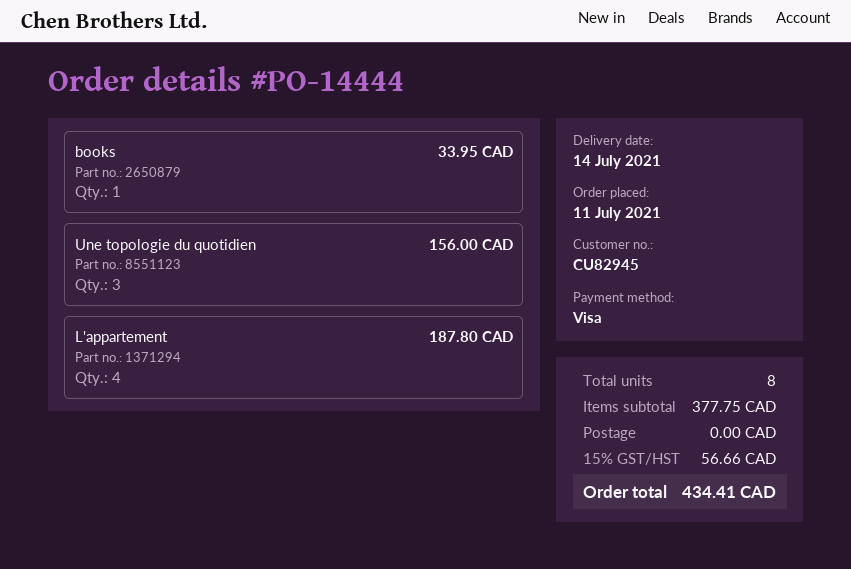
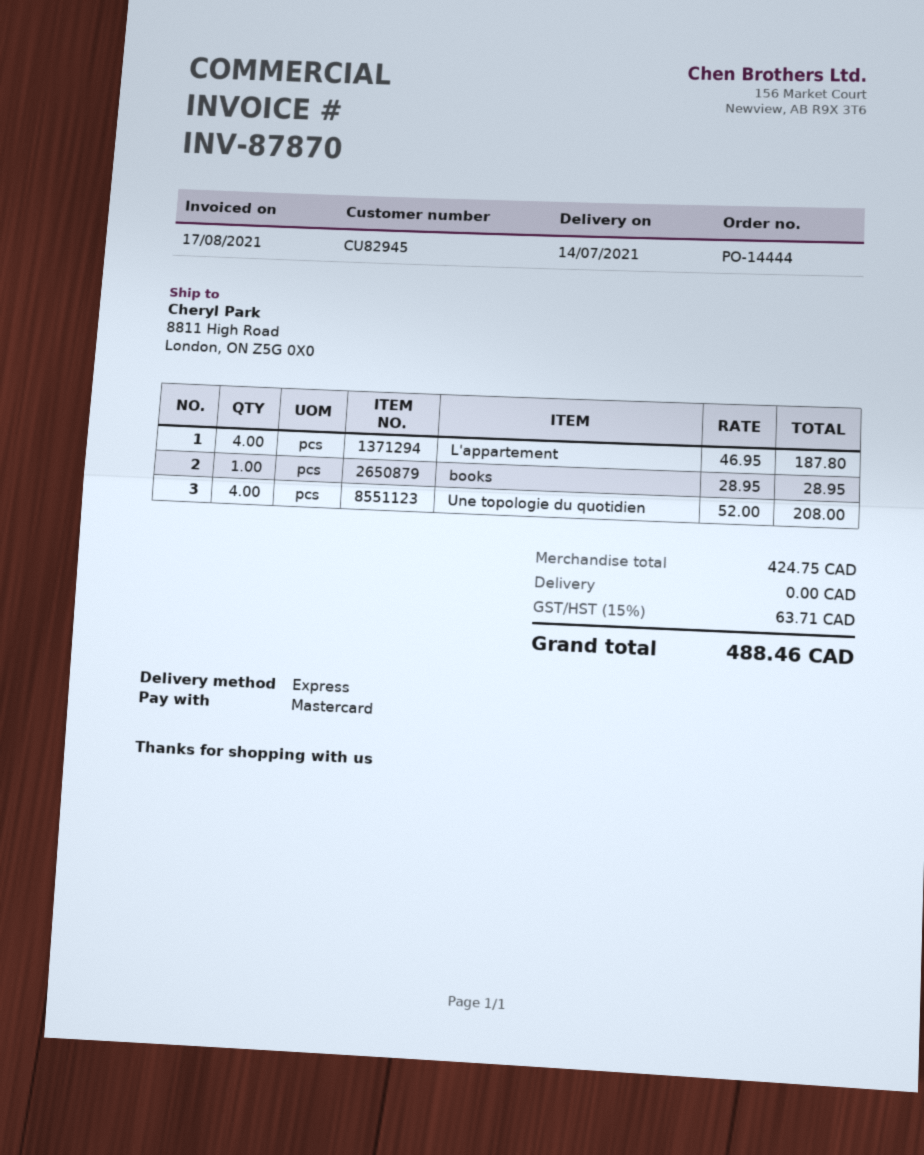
payment method: Visa -> Mastercard
books: 1 for 33.95 -> 1 for 28.95
Une topologie du quotidien: 3 for 156.00 -> 4 for 208.00
subtotal: 377.75 -> 424.75
tax: 15% = 56.66 -> 15% = 63.71
total: 434.41 -> 488.46

